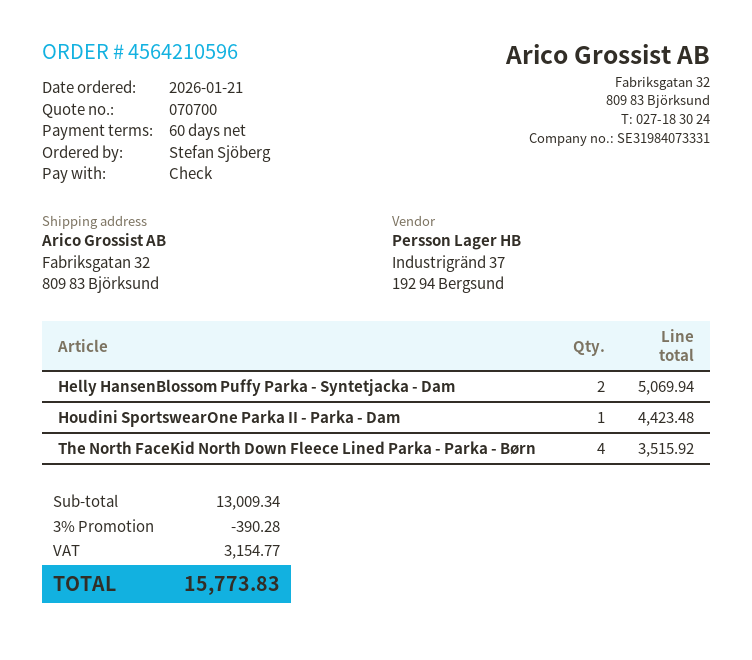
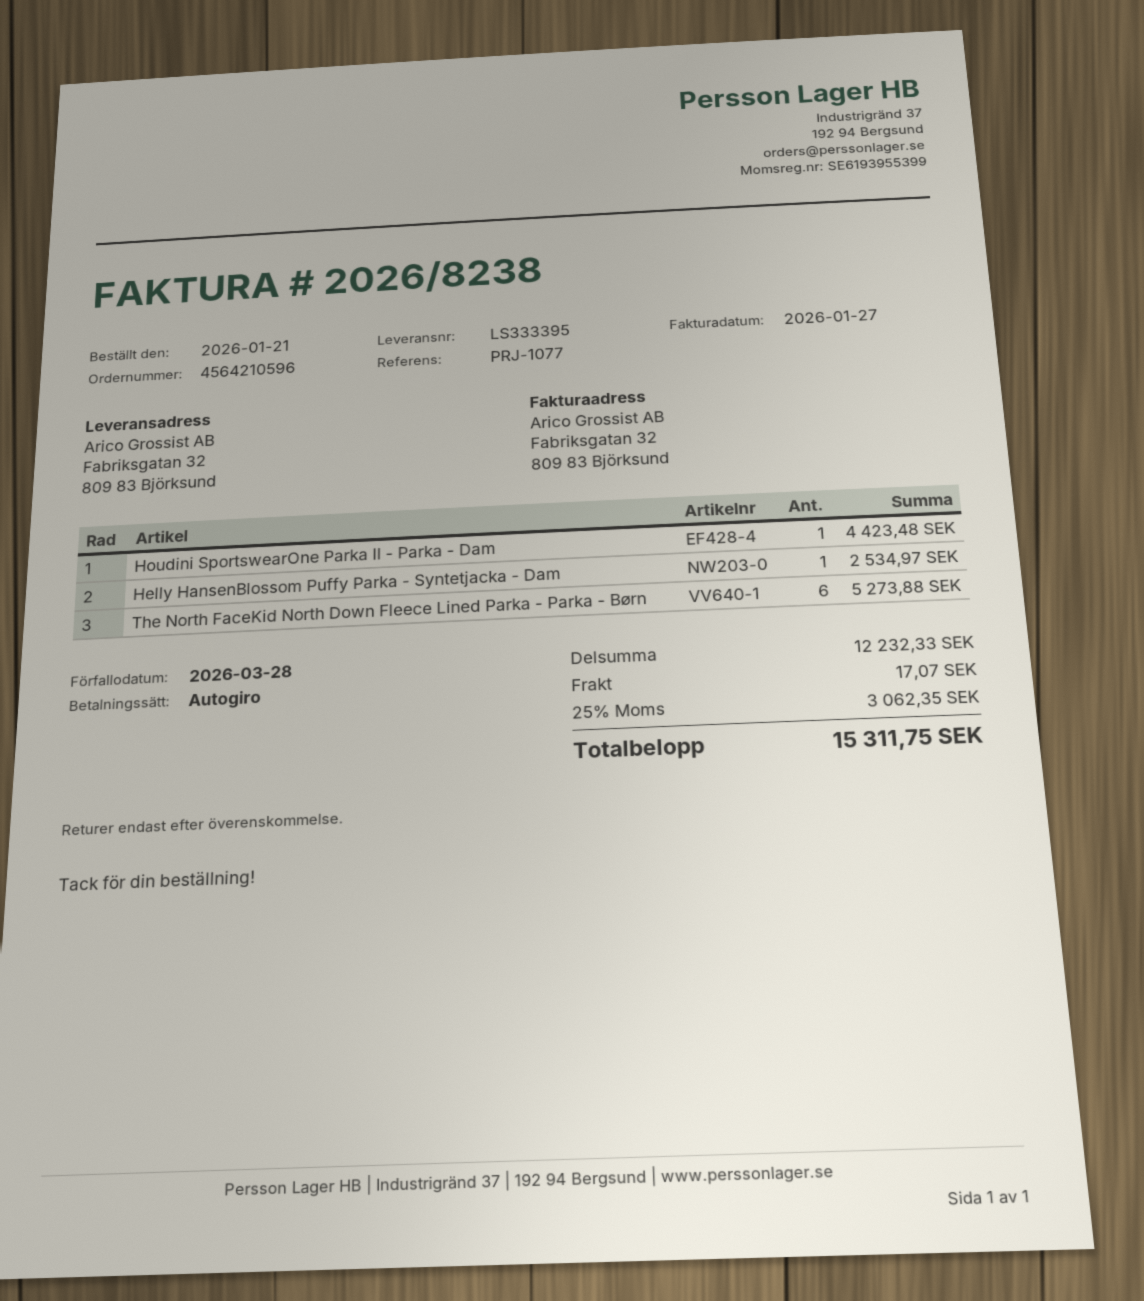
payment method: cheque -> direct debit
Helly HansenBlossom Puffy Parka - Syntetjacka - Dam: 2 for 5069.94 -> 1 for 2534.97
The North FaceKid North Down Fleece Lined Parka - Parka - Børn: 4 for 3515.92 -> 6 for 5273.88
subtotal: 13009.34 -> 12232.33
discount: 3% = 390.28 -> none
shipping: none -> 17.07
tax: 3154.77 -> 3062.35
total: 15773.83 -> 15311.75

